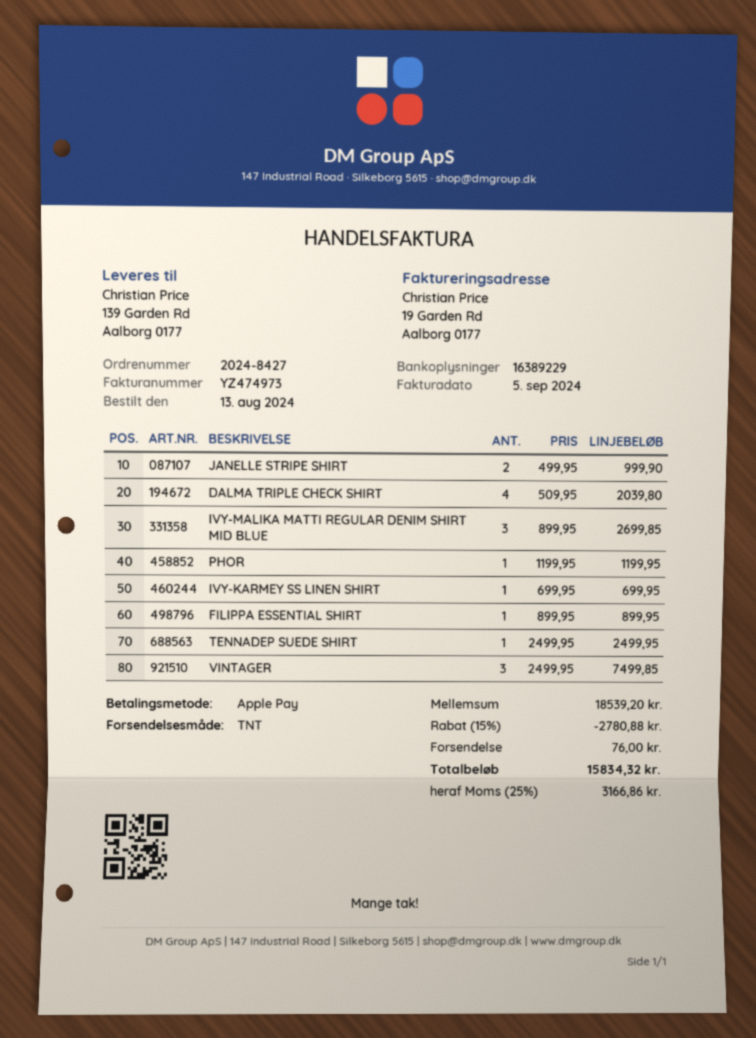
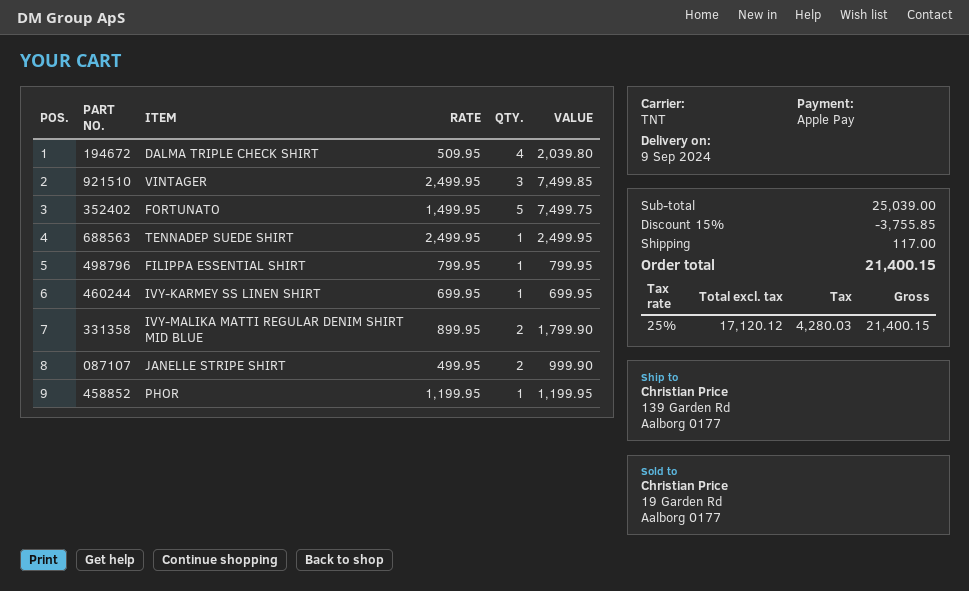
IVY-MALIKA MATTI REGULAR DENIM SHIRT MID BLUE: 3 x 899.95 = 2699.85 -> 2 x 899.95 = 1799.90
FILIPPA ESSENTIAL SHIRT: 1 x 899.95 = 899.95 -> 1 x 799.95 = 799.95
FORTUNATO: none -> 5 x 1499.95 = 7499.75
subtotal: 18539.20 -> 25039.00
discount: 15% = 2780.88 -> 15% = 3755.85
shipping: 76.00 -> 117.00
tax: 25% = 3166.86 -> 25% = 4280.03
total: 15834.32 -> 21400.15

